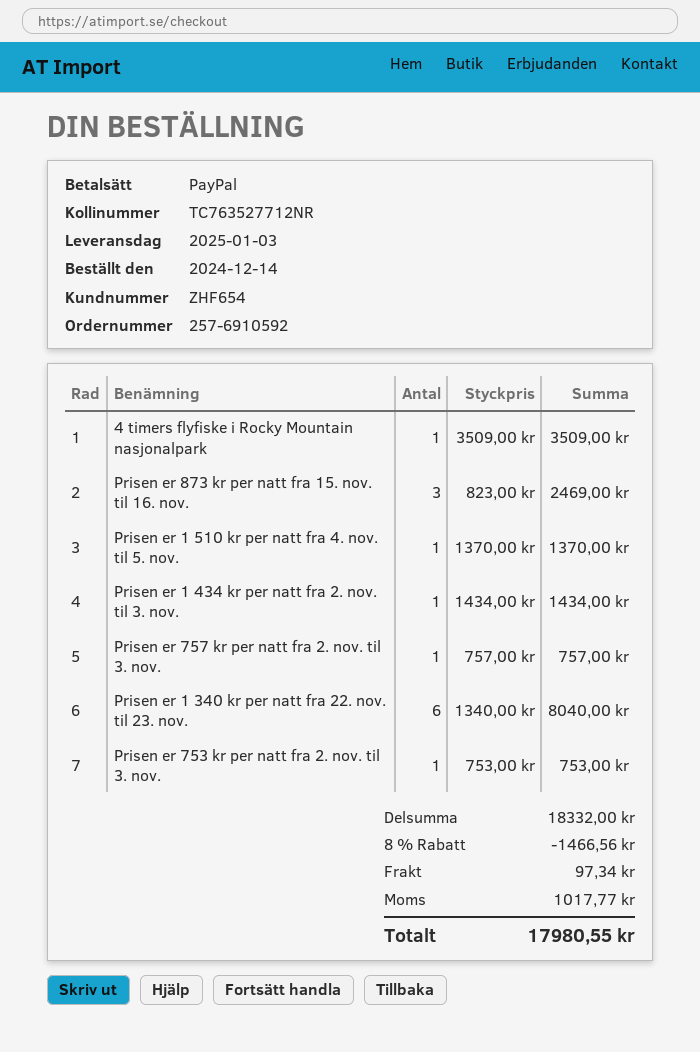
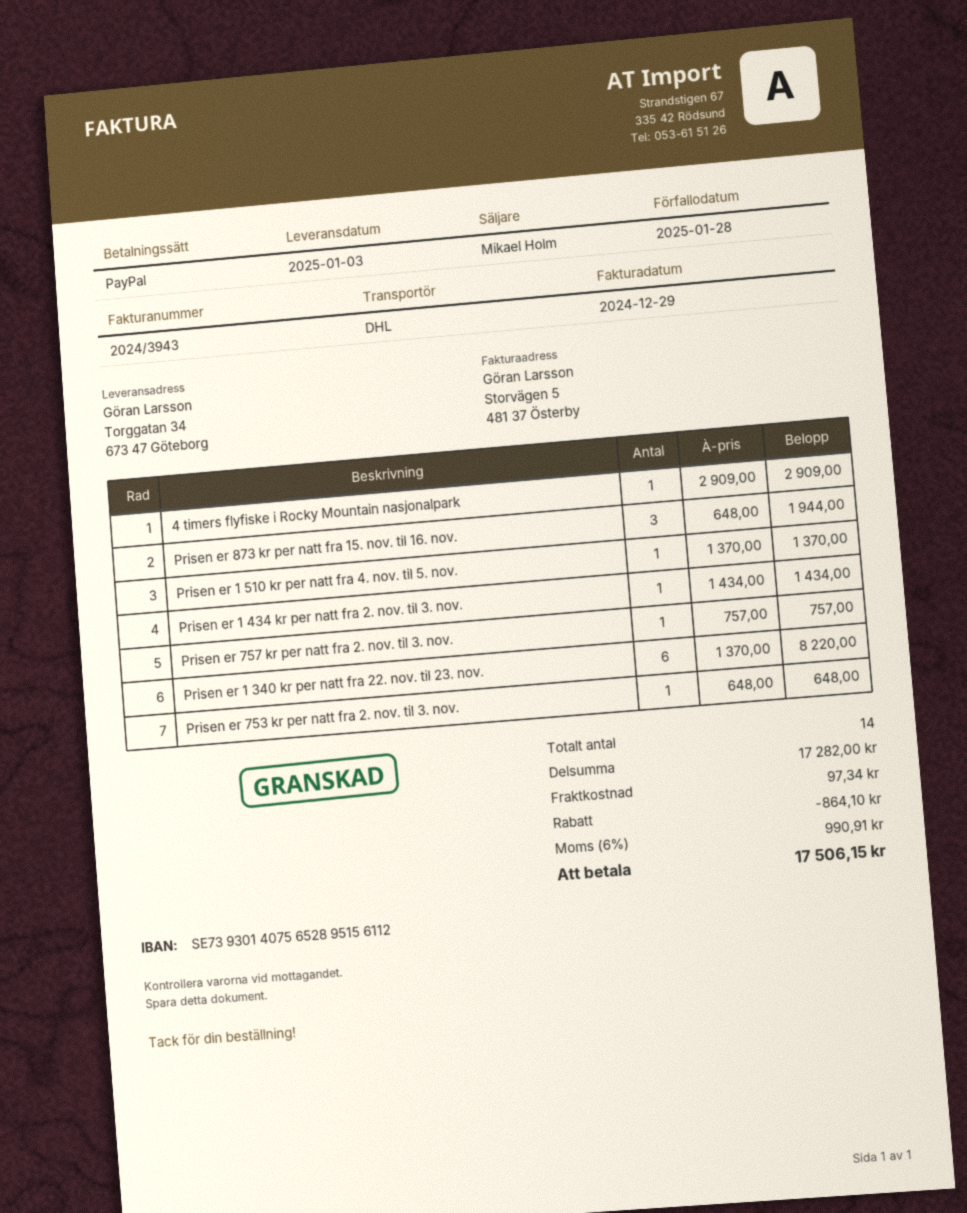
4 timers flyfiske i Rocky Mountain nasjonalpark: 1 x 3509.00 = 3509.00 -> 1 x 2909.00 = 2909.00
Prisen er 873 kr per natt fra 15. nov. til 16. nov.: 3 x 823.00 = 2469.00 -> 3 x 648.00 = 1944.00
Prisen er 1 340 kr per natt fra 22. nov. til 23. nov.: 6 x 1340.00 = 8040.00 -> 6 x 1370.00 = 8220.00
Prisen er 753 kr per natt fra 2. nov. til 3. nov.: 1 x 753.00 = 753.00 -> 1 x 648.00 = 648.00
subtotal: 18332.00 -> 17282.00
discount: 1466.56 -> 864.10
tax: 1017.77 -> 990.91
total: 17980.55 -> 17506.15

